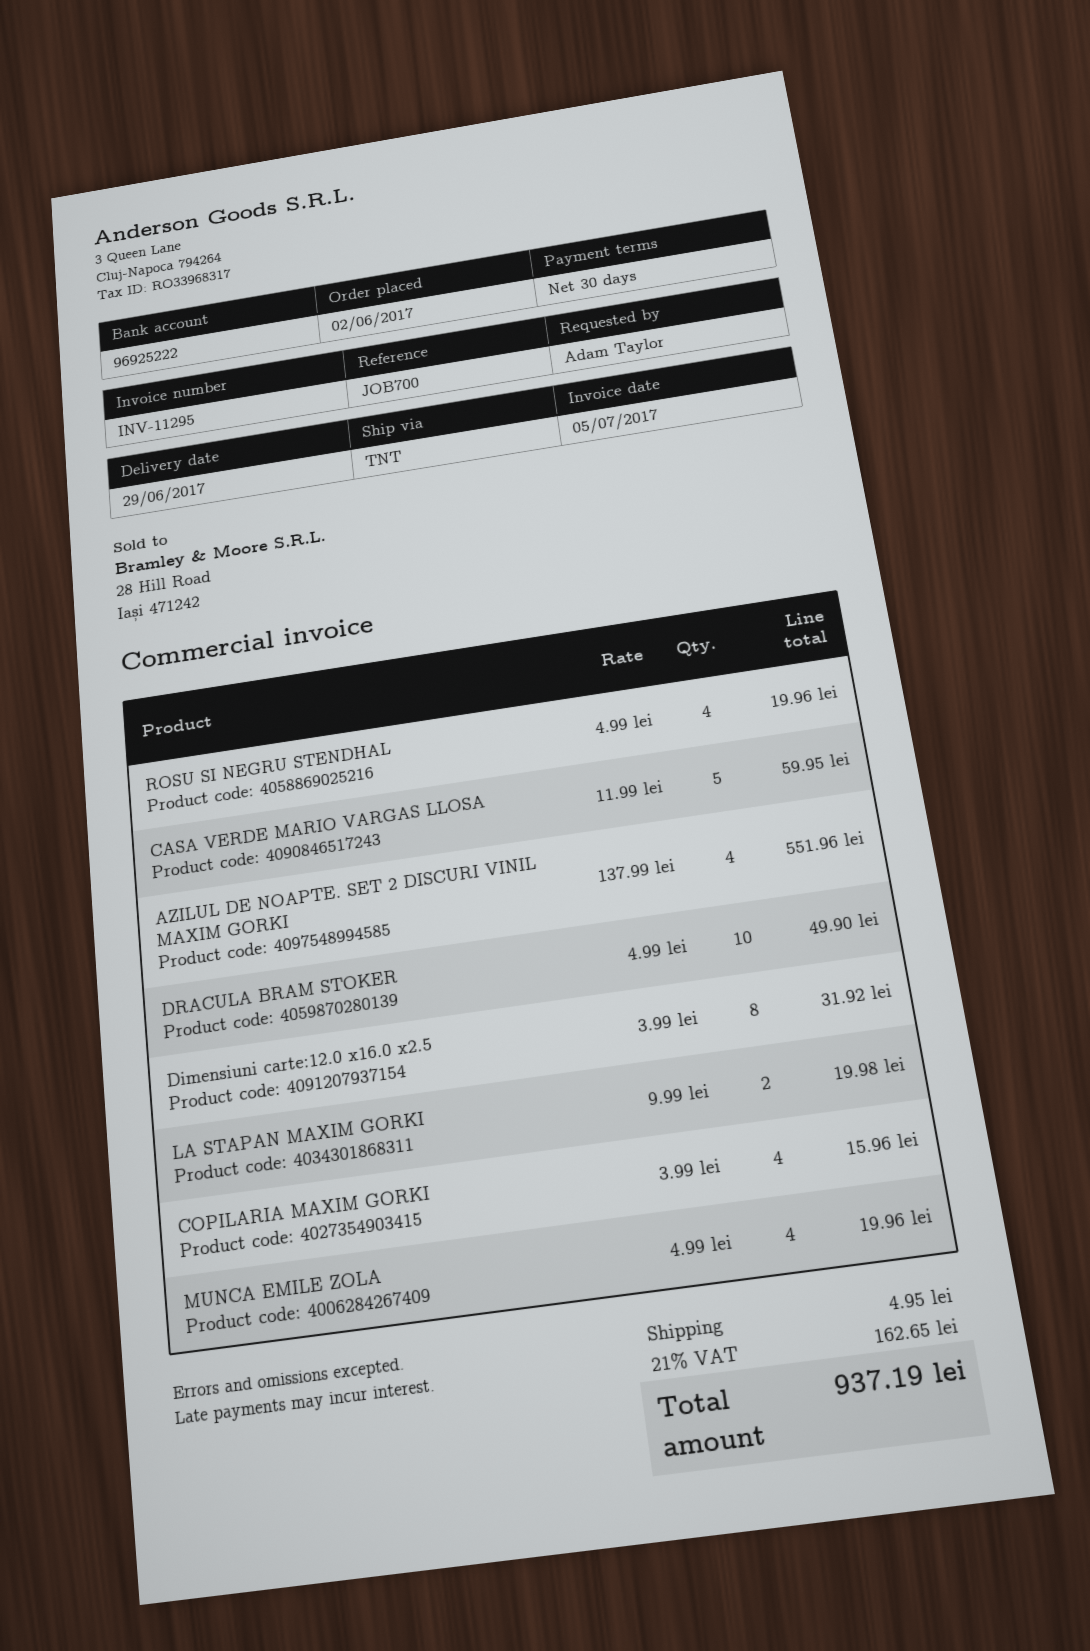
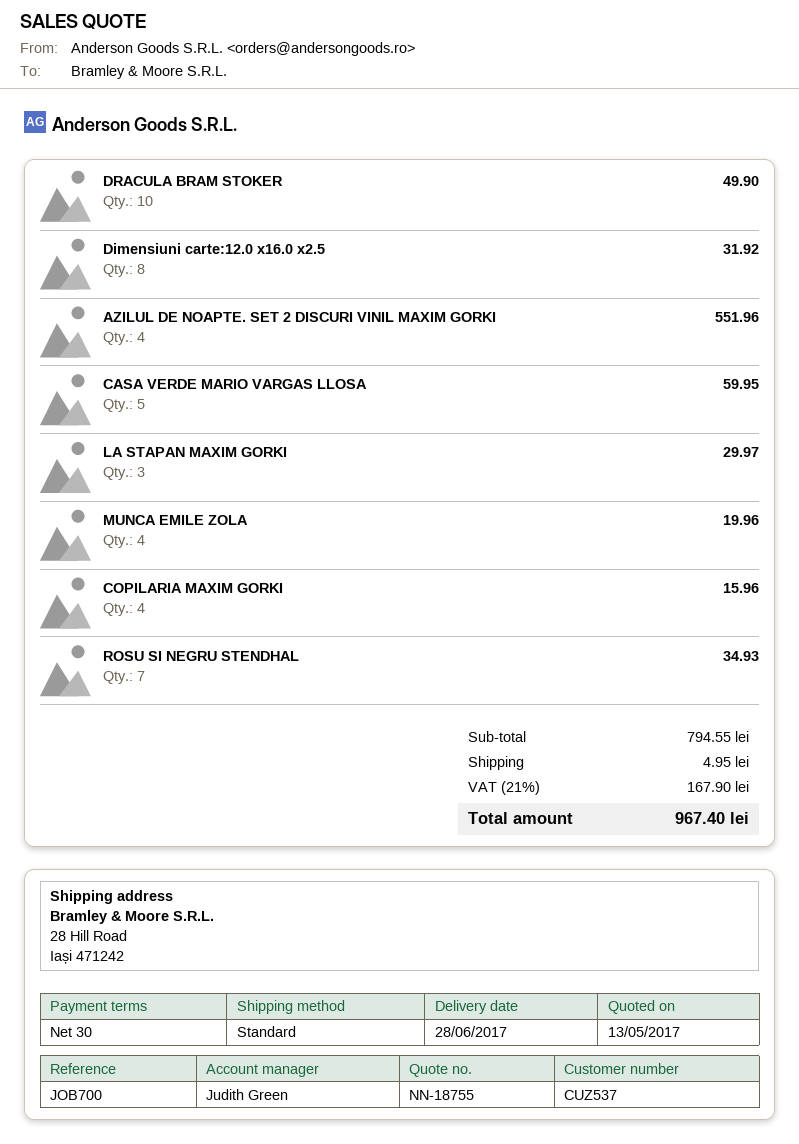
delivery date: 2017-06-29 -> 2017-06-28
shipping method: TNT -> standard
ROSU SI NEGRU STENDHAL: 4 for 19.96 -> 7 for 34.93
LA STAPAN MAXIM GORKI: 2 for 19.98 -> 3 for 29.97
tax: 21% = 162.65 -> 21% = 167.90
total: 937.19 -> 967.40

